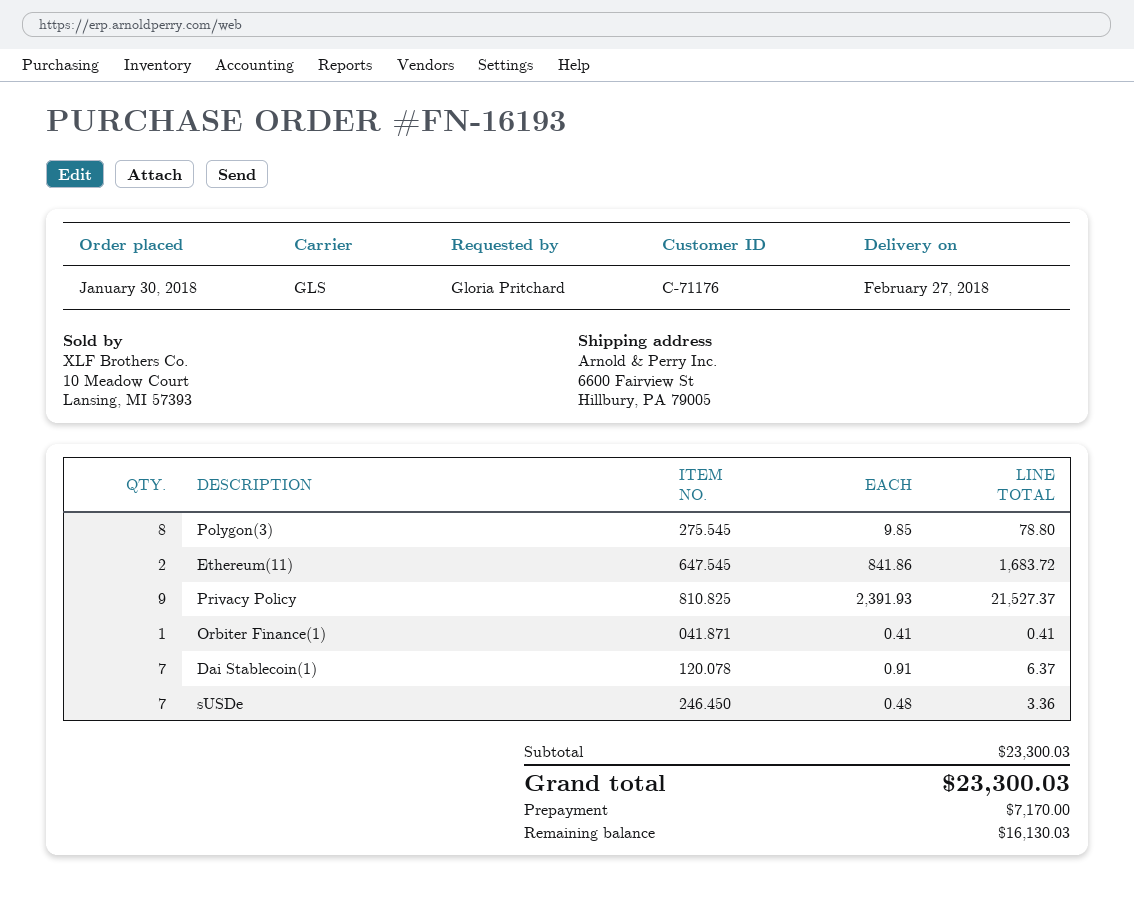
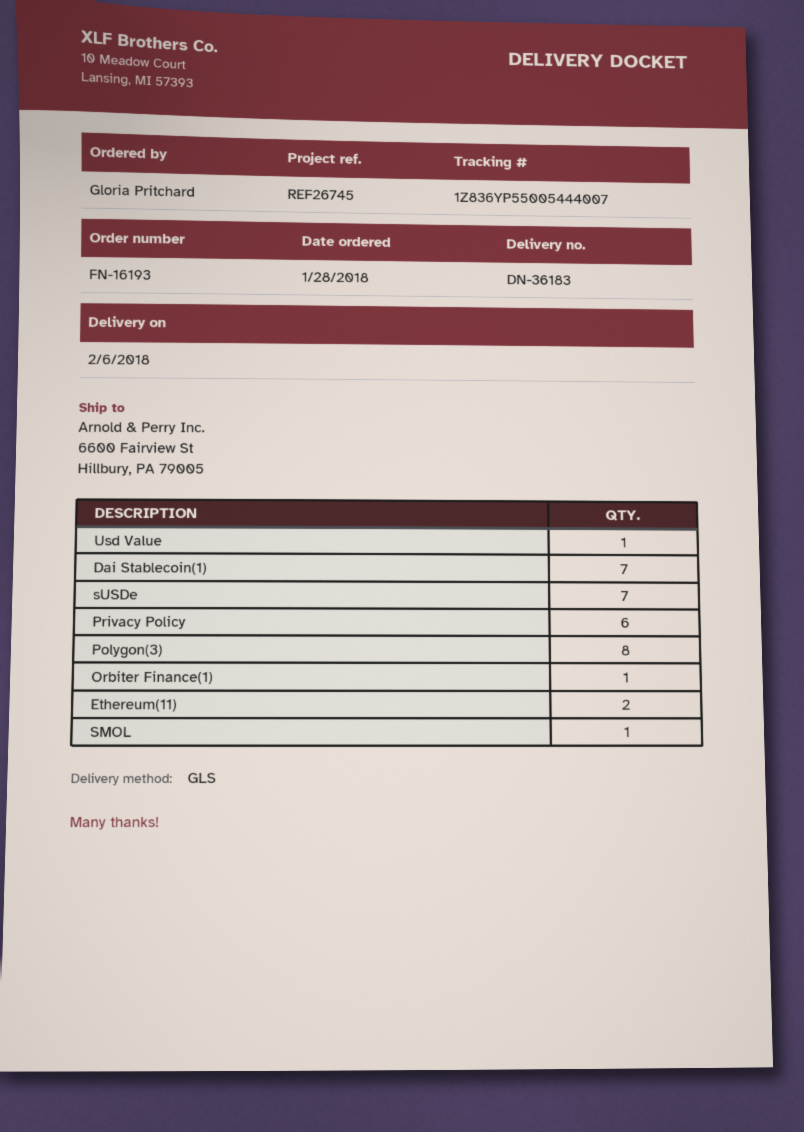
order date: 2018-01-30 -> 2018-01-28
delivery date: 2018-02-27 -> 2018-02-06
Privacy Policy: 9 -> 6
Usd Value: none -> 1
SMOL: none -> 1

